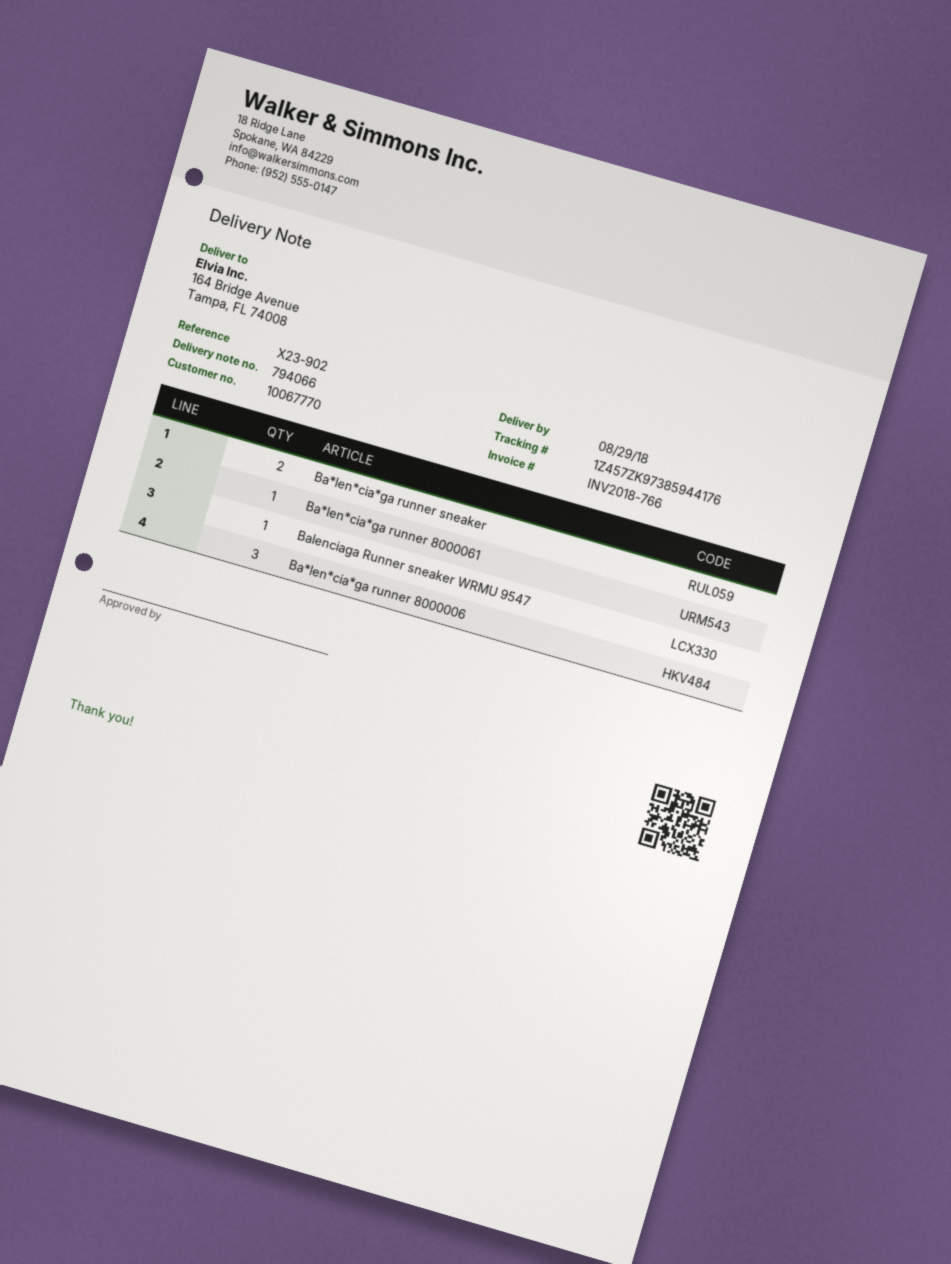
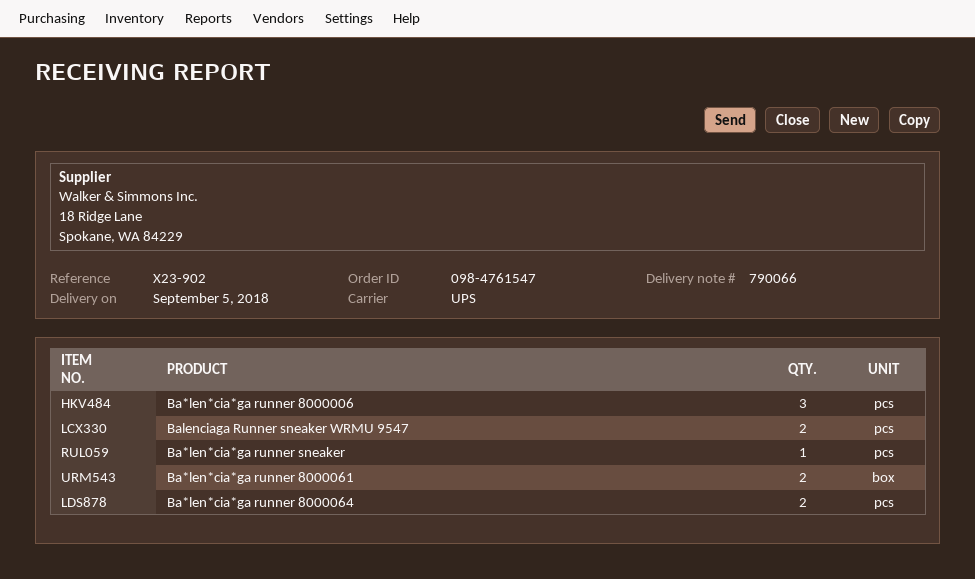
delivery note number: 794066 -> 790066
delivery date: 2018-08-29 -> 2018-09-05
Ba*len*cia*ga runner sneaker: 2 -> 1
Ba*len*cia*ga runner 8000061: 1 -> 2
Balenciaga Runner sneaker WRMU 9547: 1 -> 2
Ba*len*cia*ga runner 8000064: none -> 2

